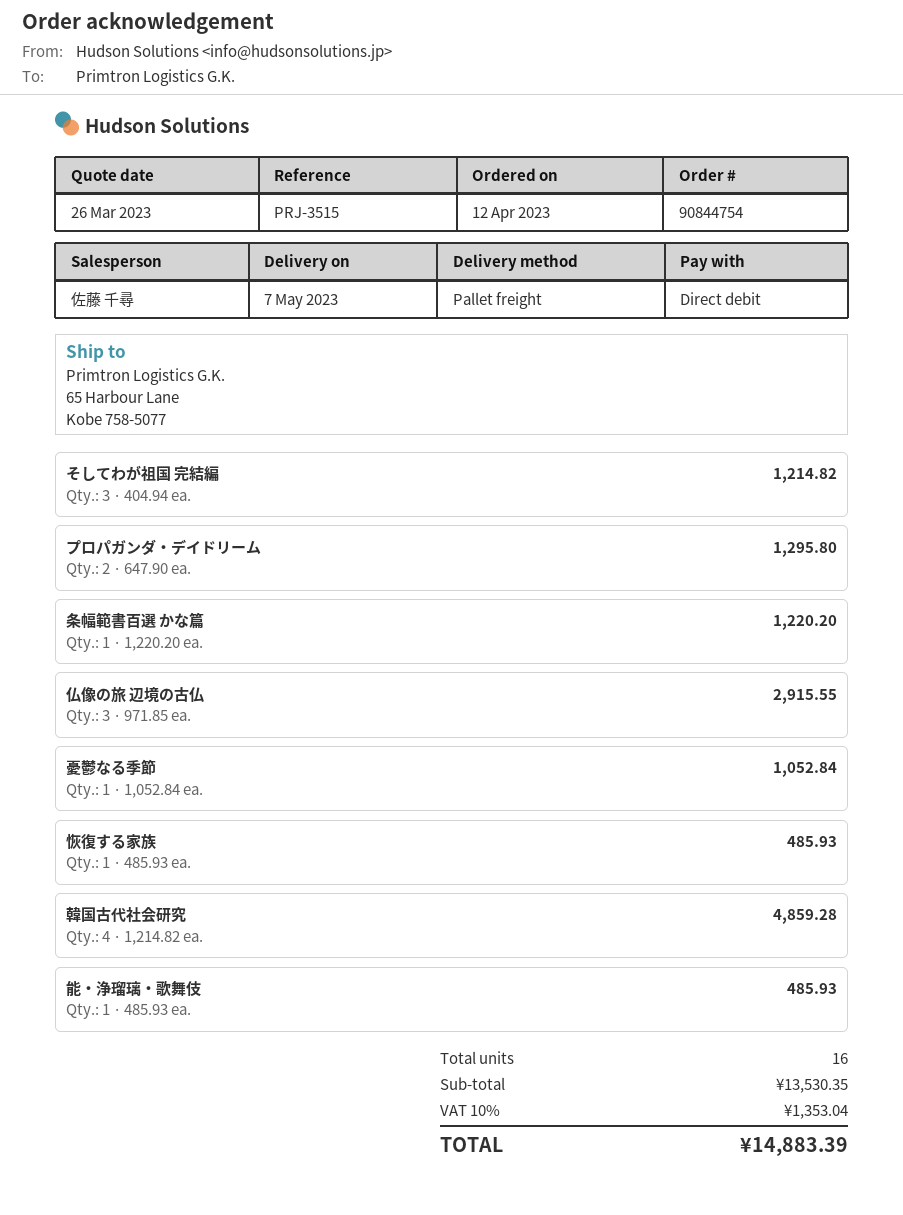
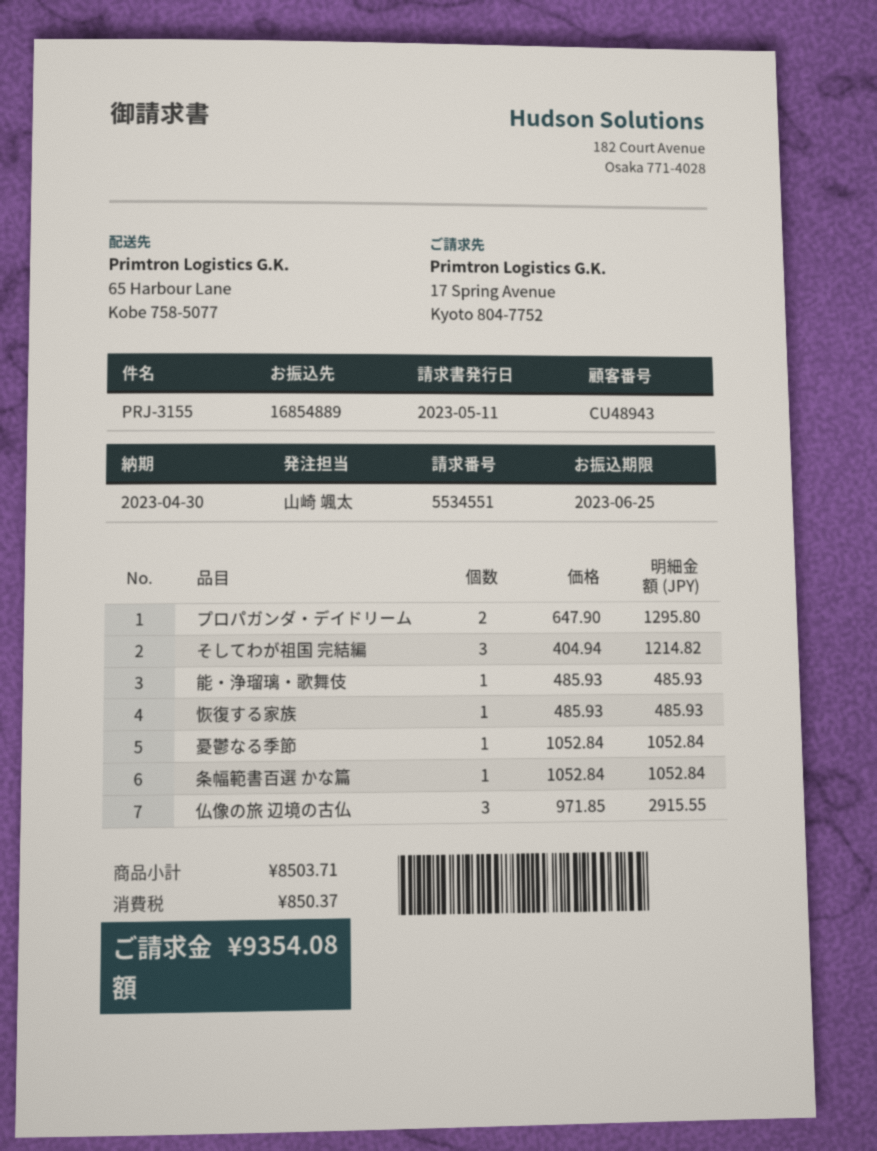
delivery date: 2023-05-07 -> 2023-04-30
reference: PRJ-3515 -> PRJ-3155
条幅範書百選 かな篇: 1 x 1220.20 = 1220.20 -> 1 x 1052.84 = 1052.84
韓国古代社会研究: 4 x 1214.82 = 4859.28 -> none
subtotal: 13530.35 -> 8503.71
tax: 1353.04 -> 850.37
total: 14883.39 -> 9354.08

